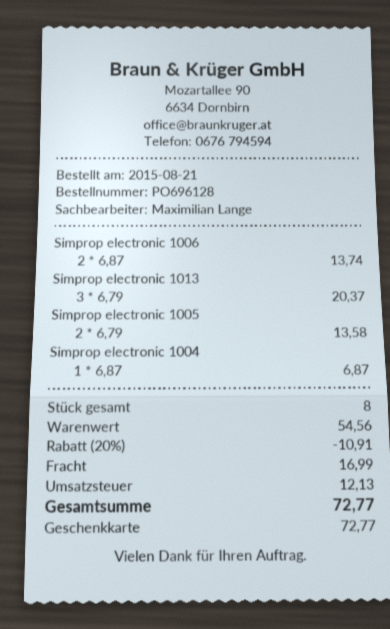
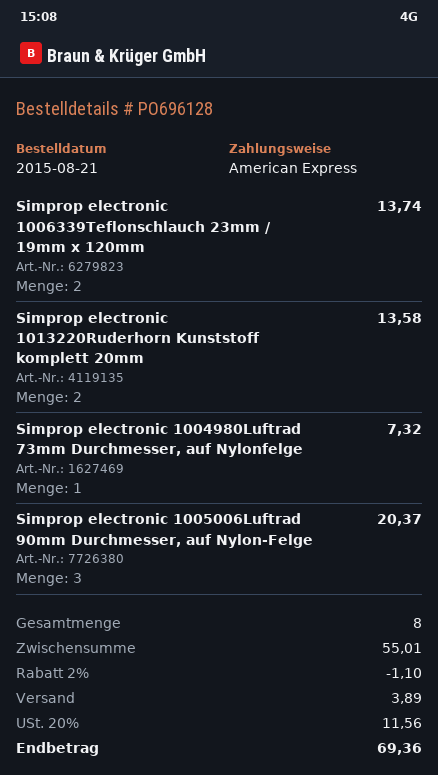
payment method: gift card -> American Express
Simprop electronic 1013: 3 for 20.37 -> 2 for 13.58
Simprop electronic 1005: 2 for 13.58 -> 3 for 20.37
Simprop electronic 1004: 1 for 6.87 -> 1 for 7.32
subtotal: 54.56 -> 55.01
discount: 20% = 10.91 -> 2% = 1.10
shipping: 16.99 -> 3.89
tax: 12.13 -> 11.56
total: 72.77 -> 69.36

